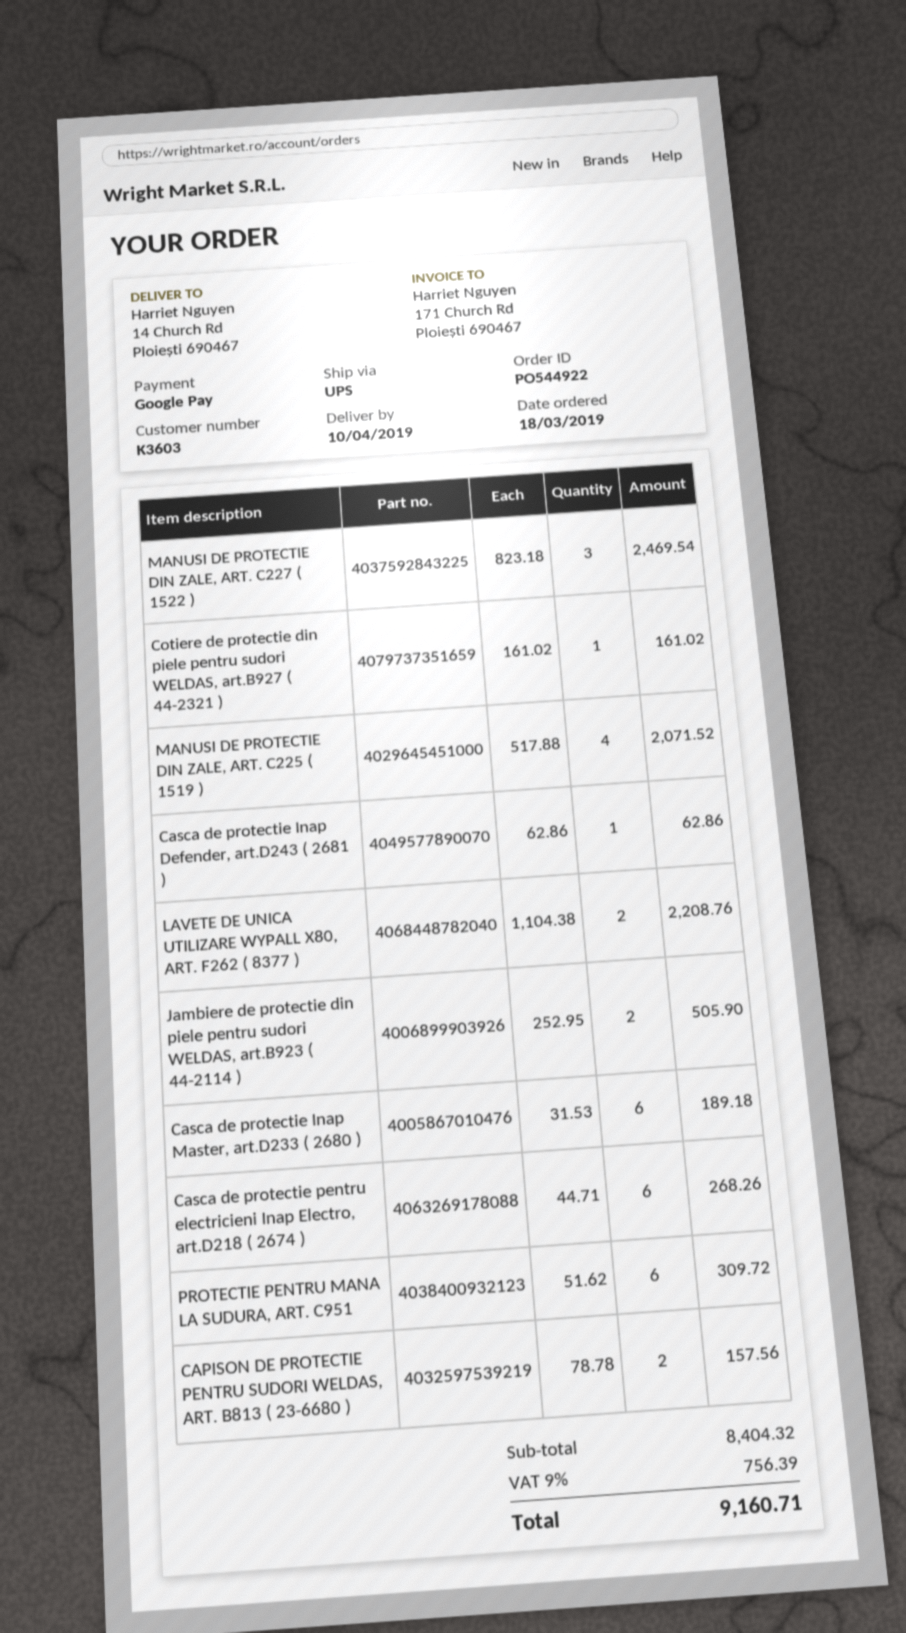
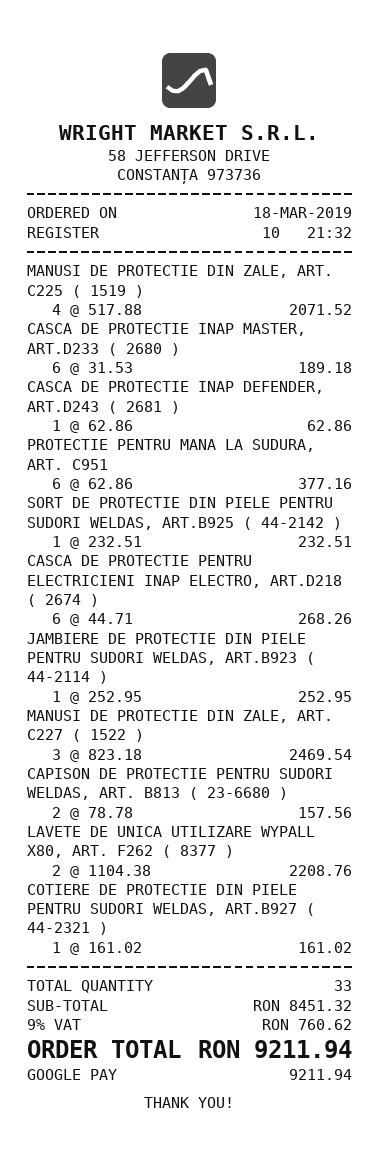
Jambiere de protectie din piele pentru sudori WELDAS, art.B923 ( 44-2114 ): 2 x 252.95 = 505.90 -> 1 x 252.95 = 252.95
PROTECTIE PENTRU MANA LA SUDURA, ART. C951: 6 x 51.62 = 309.72 -> 6 x 62.86 = 377.16
SORT DE PROTECTIE DIN PIELE PENTRU SUDORI WELDAS, ART.B925 ( 44-2142 ): none -> 1 x 232.51 = 232.51
subtotal: 8404.32 -> 8451.32
tax: 9% = 756.39 -> 9% = 760.62
total: 9160.71 -> 9211.94

